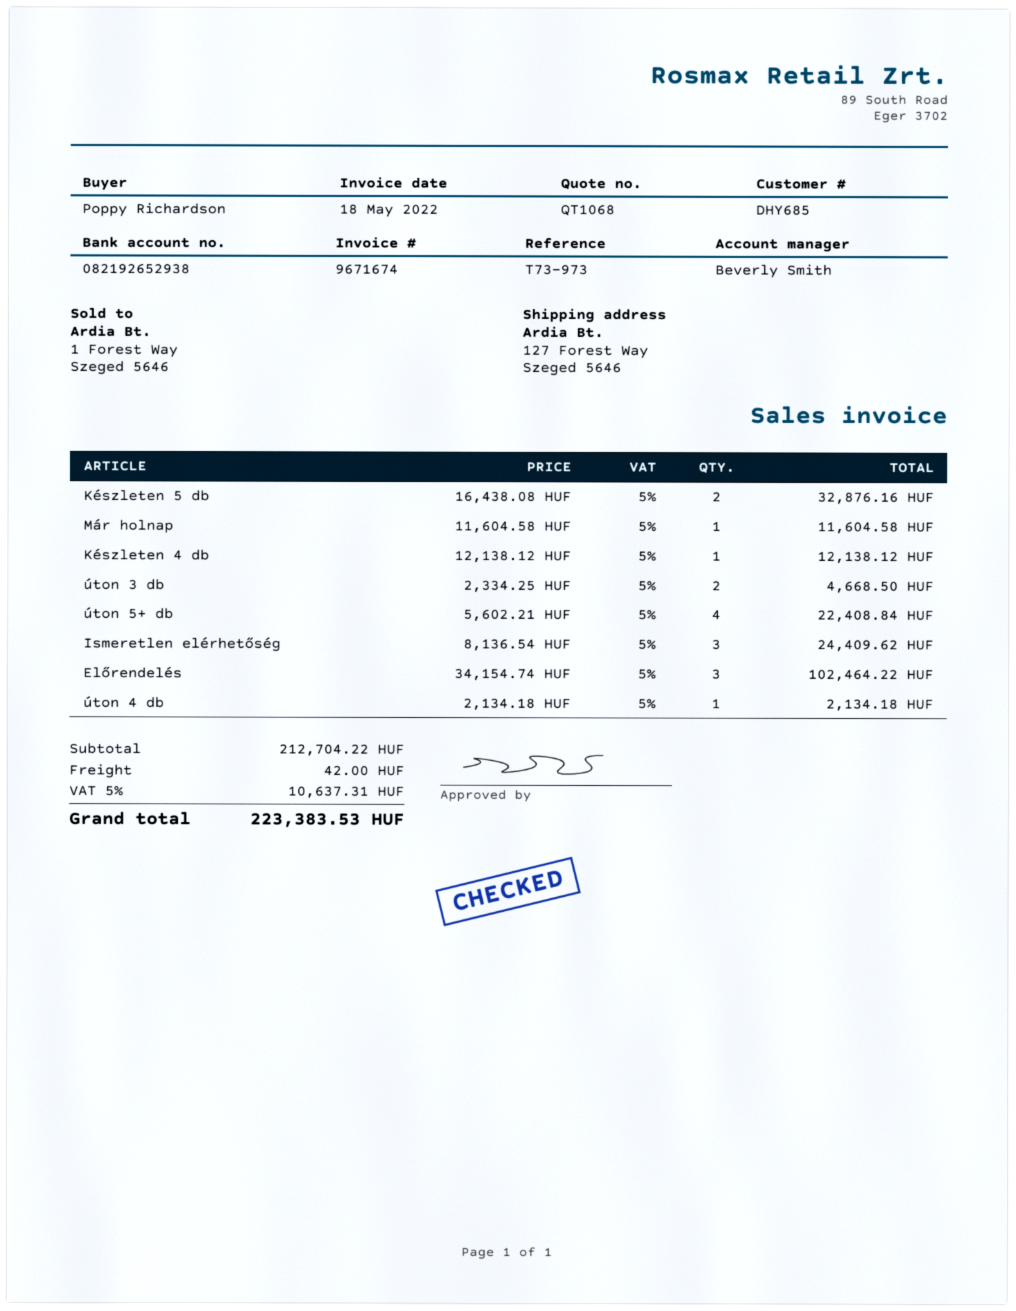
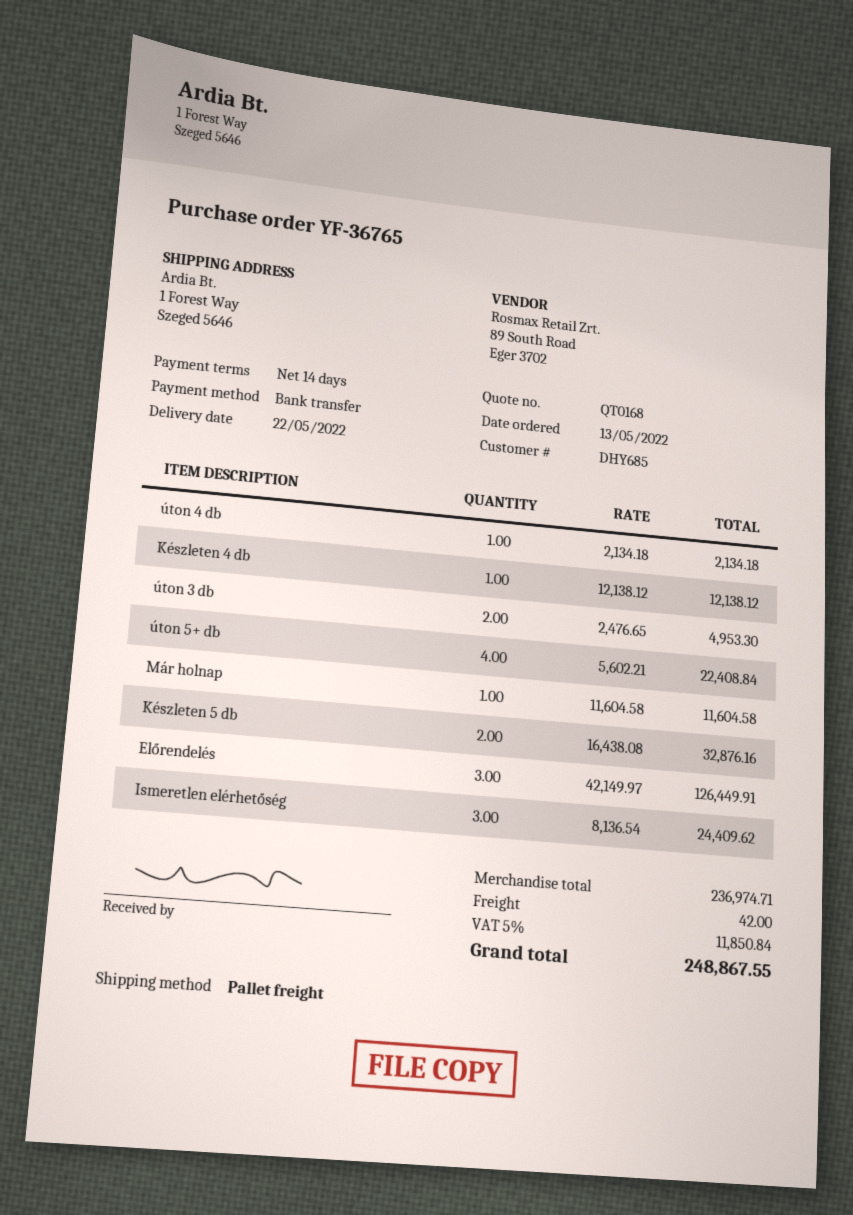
quote number: QT1068 -> QT0168
ship to: 127 Forest Way, Szeged 5646 -> 1 Forest Way, Szeged 5646
úton 3 db: 2 x 2334.25 = 4668.50 -> 2 x 2476.65 = 4953.30
Előrendelés: 3 x 34154.74 = 102464.22 -> 3 x 42149.97 = 126449.91
subtotal: 212704.22 -> 236974.71
tax: 5% = 10637.31 -> 5% = 11850.84
total: 223383.53 -> 248867.55

